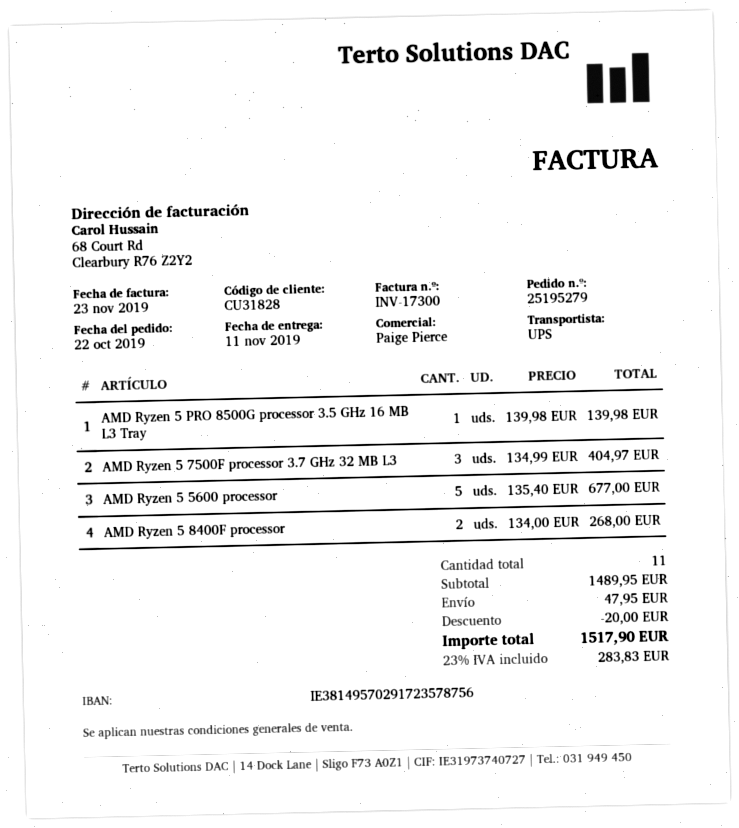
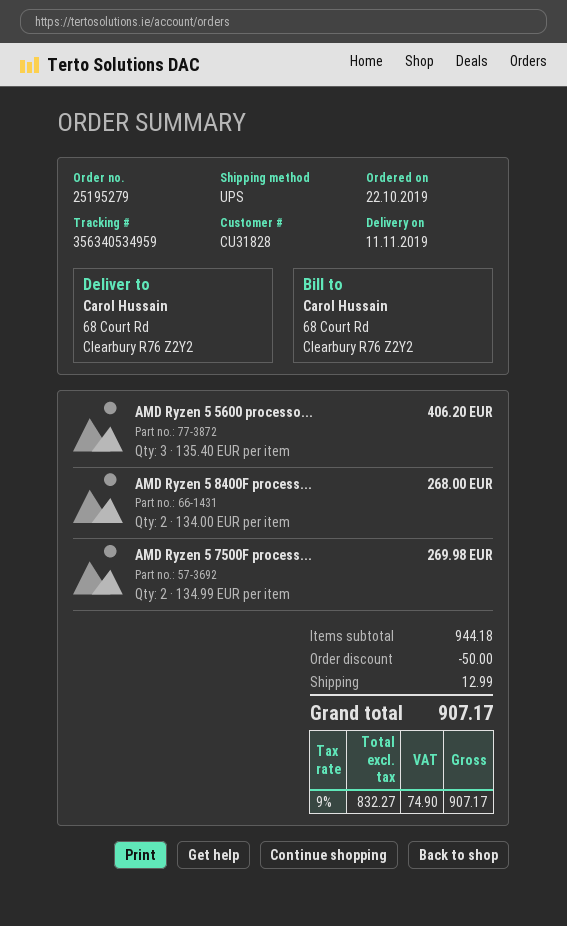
AMD Ryzen 5 PRO 8500G processor 3.5 GHz 16 MB L3 Tray: 1 x 139.98 = 139.98 -> none
AMD Ryzen 5 7500F processor 3.7 GHz 32 MB L3: 3 x 134.99 = 404.97 -> 2 x 134.99 = 269.98
AMD Ryzen 5 5600 processor: 5 x 135.40 = 677.00 -> 3 x 135.40 = 406.20
subtotal: 1489.95 -> 944.18
discount: 20.00 -> 50.00
shipping: 47.95 -> 12.99
tax: 23% = 283.83 -> 9% = 74.90
total: 1517.90 -> 907.17

